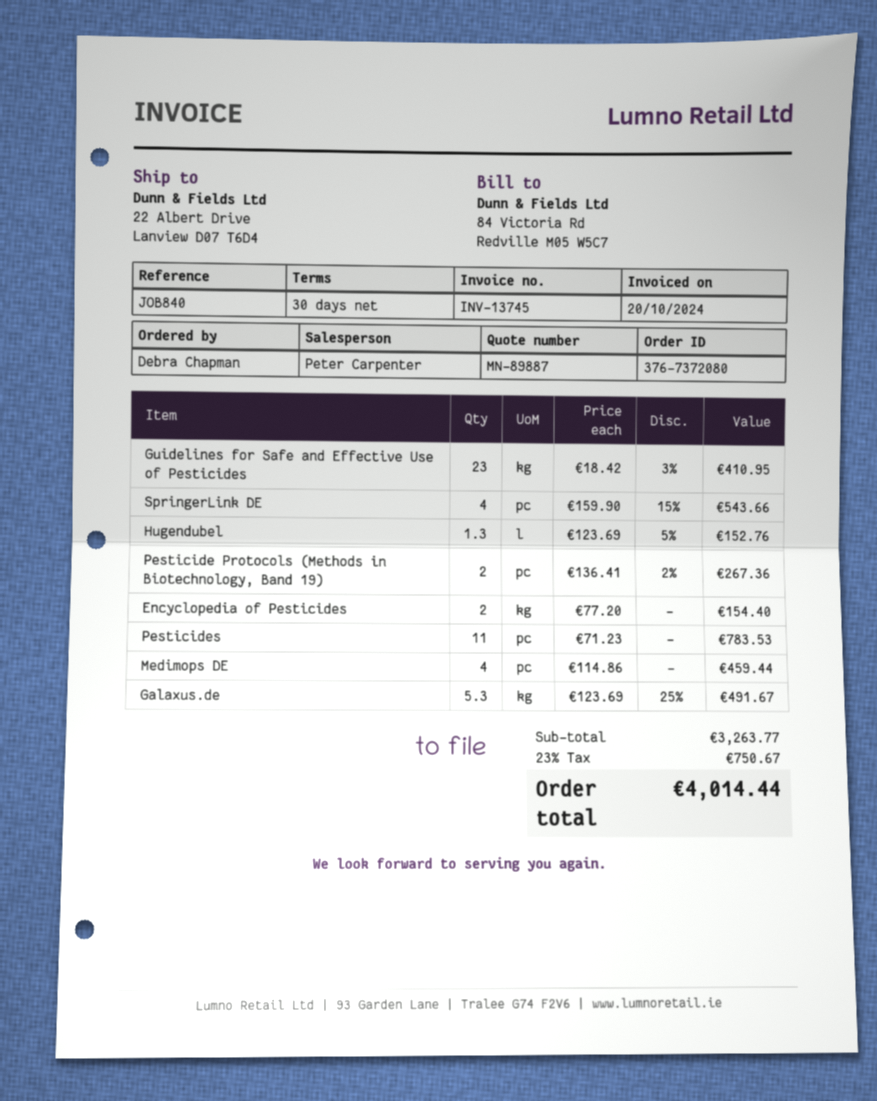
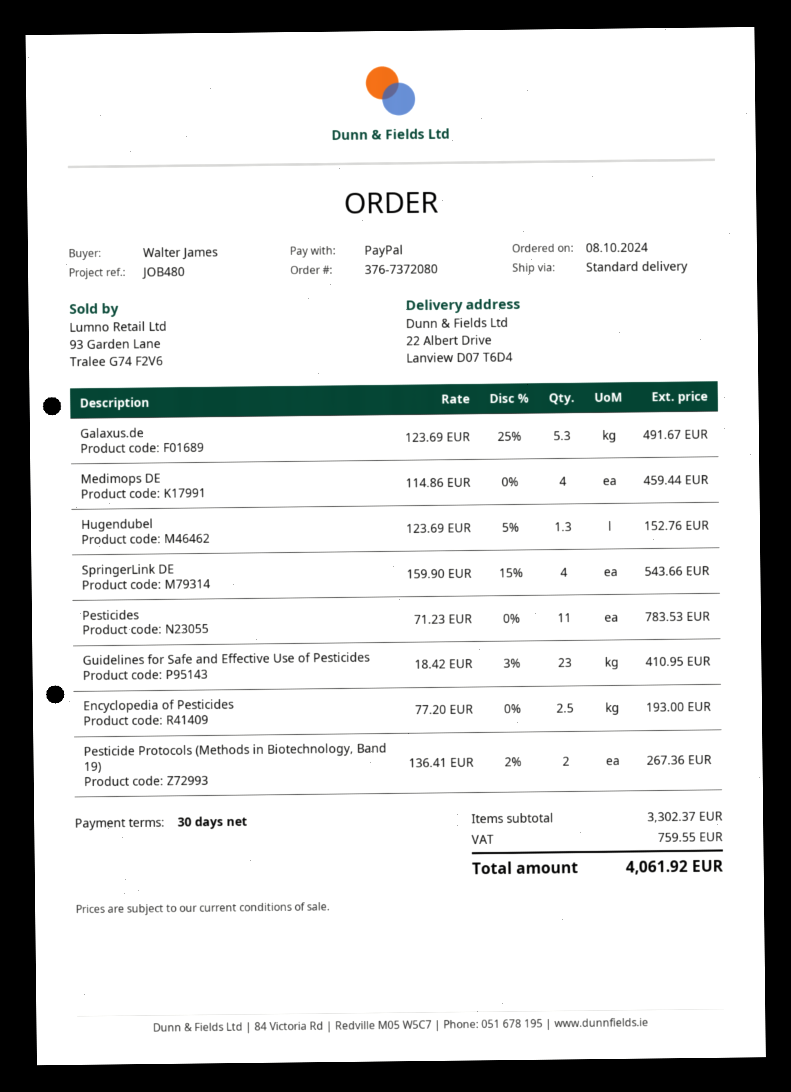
reference: JOB840 -> JOB480
ordered by: Debra Chapman -> Walter James
Encyclopedia of Pesticides: 2 x 77.20 = 154.40 -> 2.5 x 77.20 = 193.00
subtotal: 3263.77 -> 3302.37
tax: 750.67 -> 759.55
total: 4014.44 -> 4061.92

